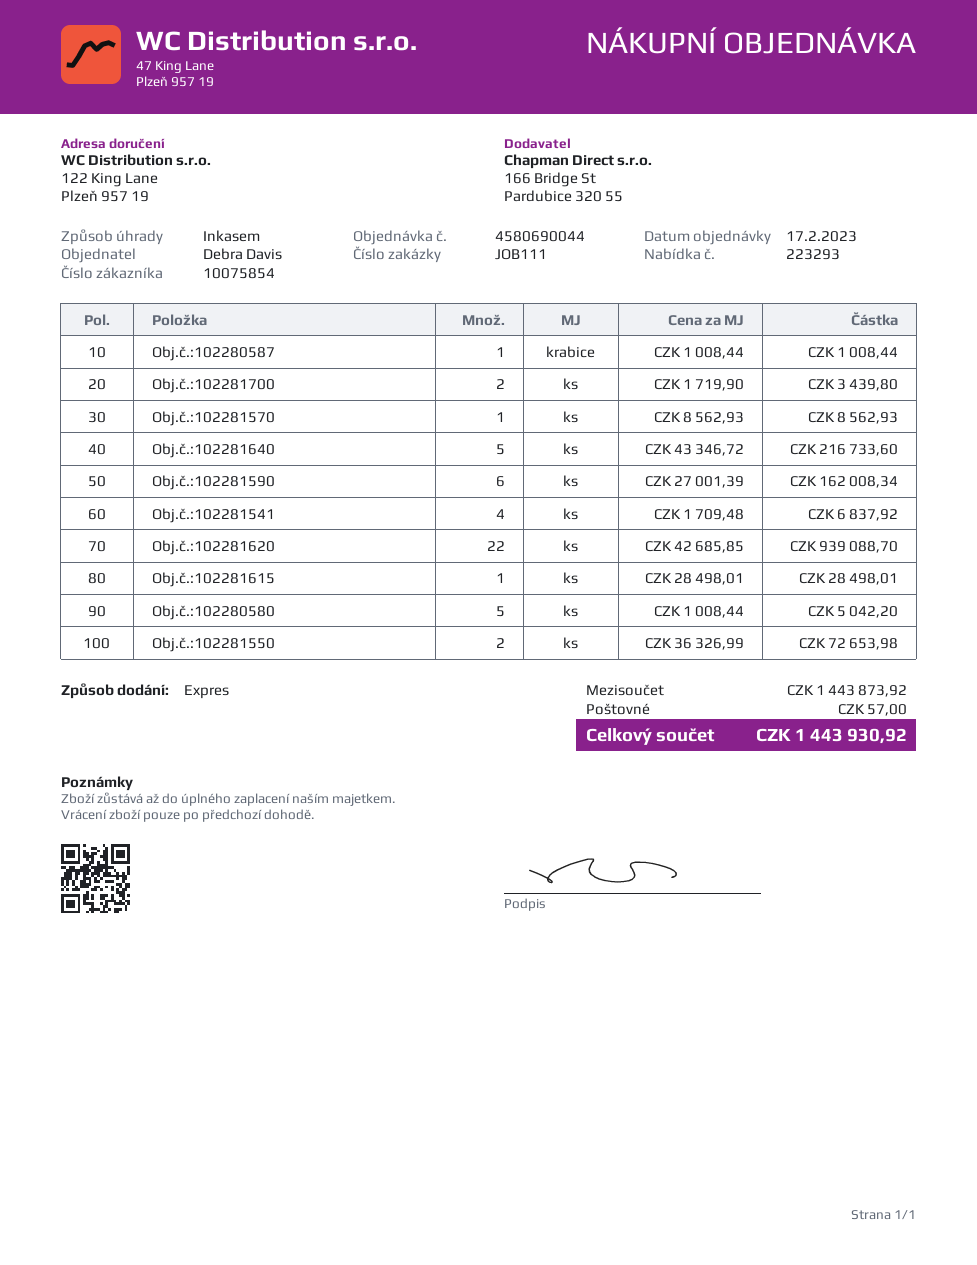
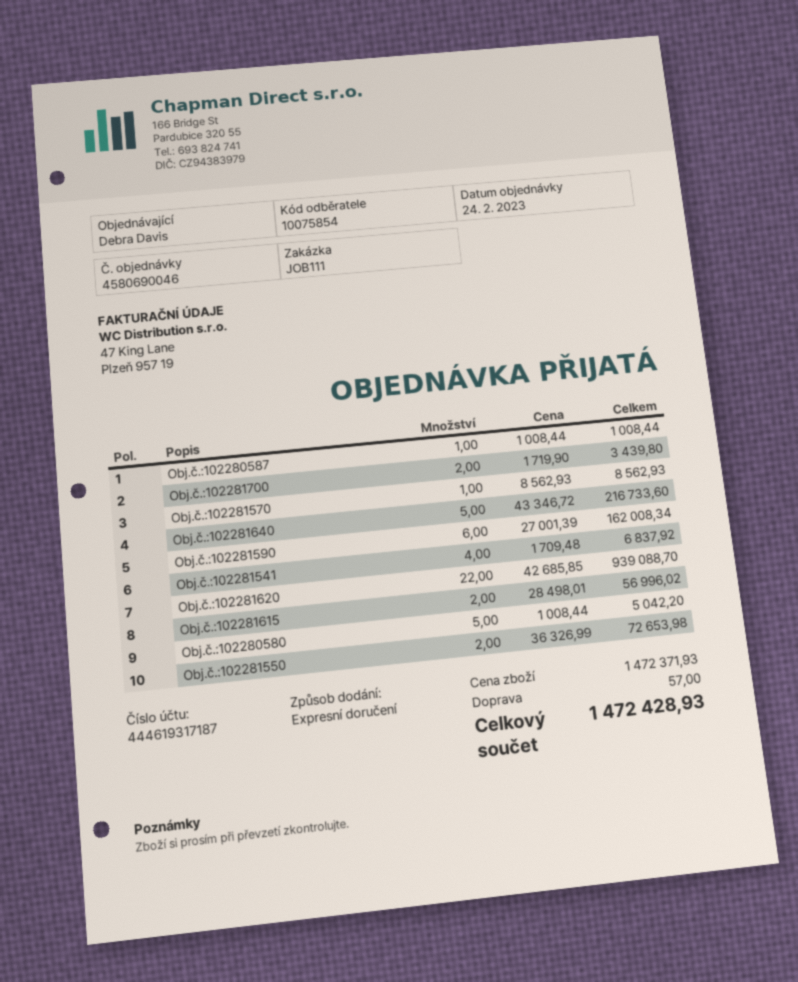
order number: 4580690044 -> 4580690046
order date: 2023-02-17 -> 2023-02-24
Obj.č.:102281615: 1 x 28498.01 = 28498.01 -> 2 x 28498.01 = 56996.02
subtotal: 1443873.92 -> 1472371.93
total: 1443930.92 -> 1472428.93

